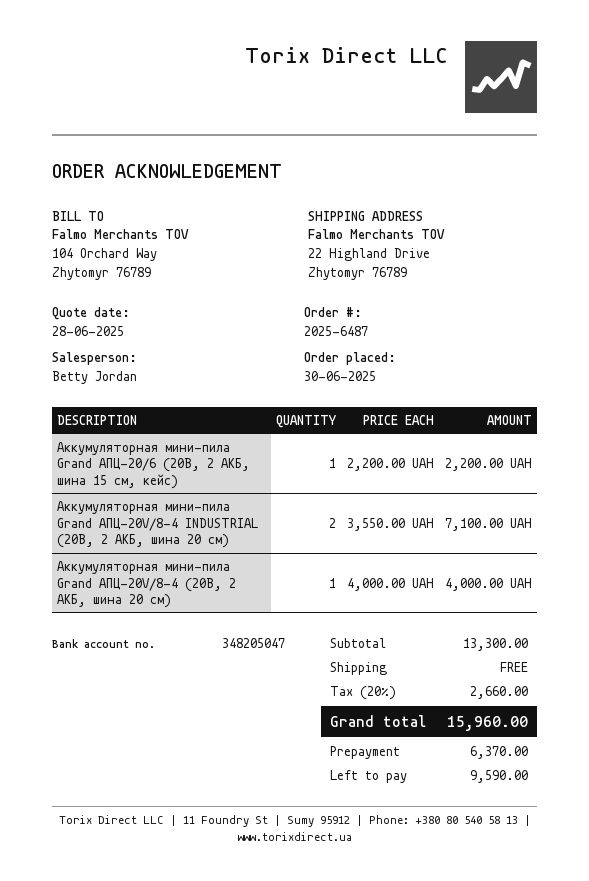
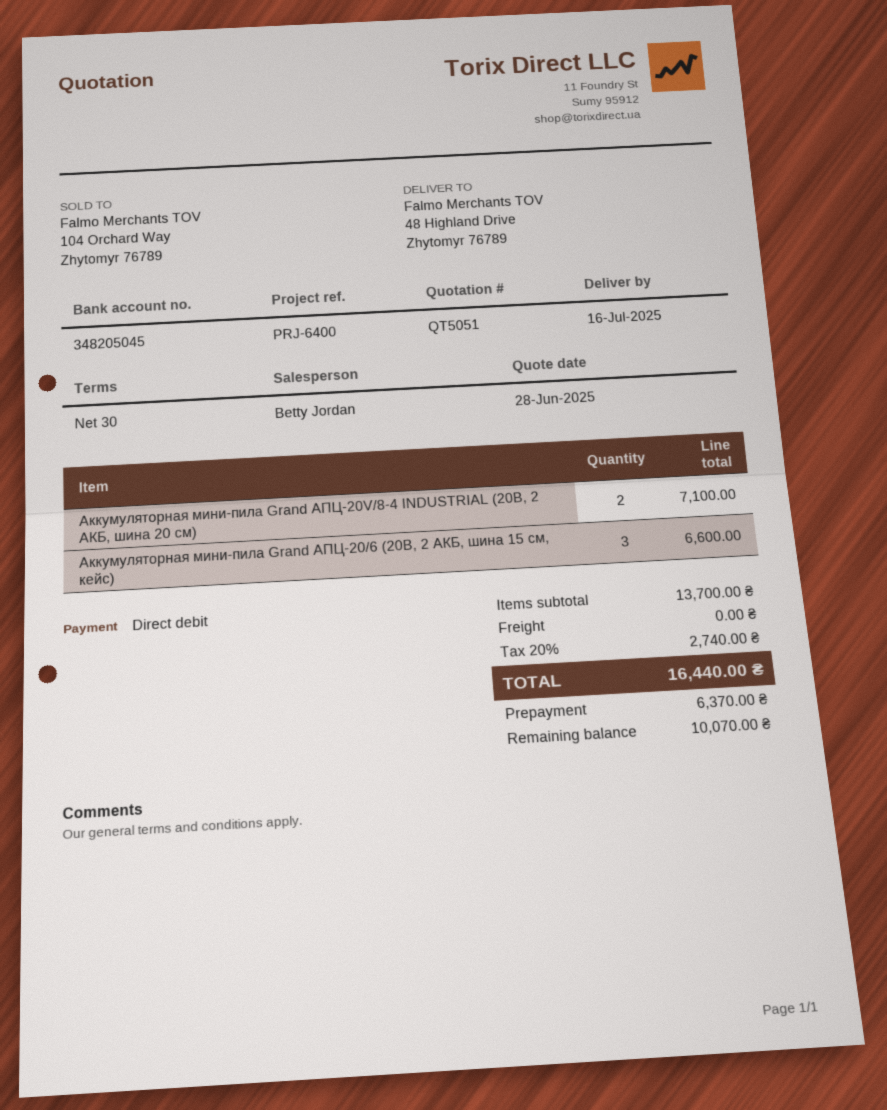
bank account: 348205047 -> 348205045
ship to: 22 Highland Drive, Zhytomyr 76789 -> 48 Highland Drive, Zhytomyr 76789
Аккумуляторная мини-пила Grand АПЦ-20/6 (20В, 2 АКБ, шина 15 см, кейс): 1 for 2200.00 -> 3 for 6600.00
Аккумуляторная мини-пила Grand АПЦ-20V/8-4 (20В, 2 АКБ, шина 20 см): 1 for 4000.00 -> none
subtotal: 13300.00 -> 13700.00
tax: 20% = 2660.00 -> 20% = 2740.00
total: 15960.00 -> 16440.00
balance: 9590.00 -> 10070.00

